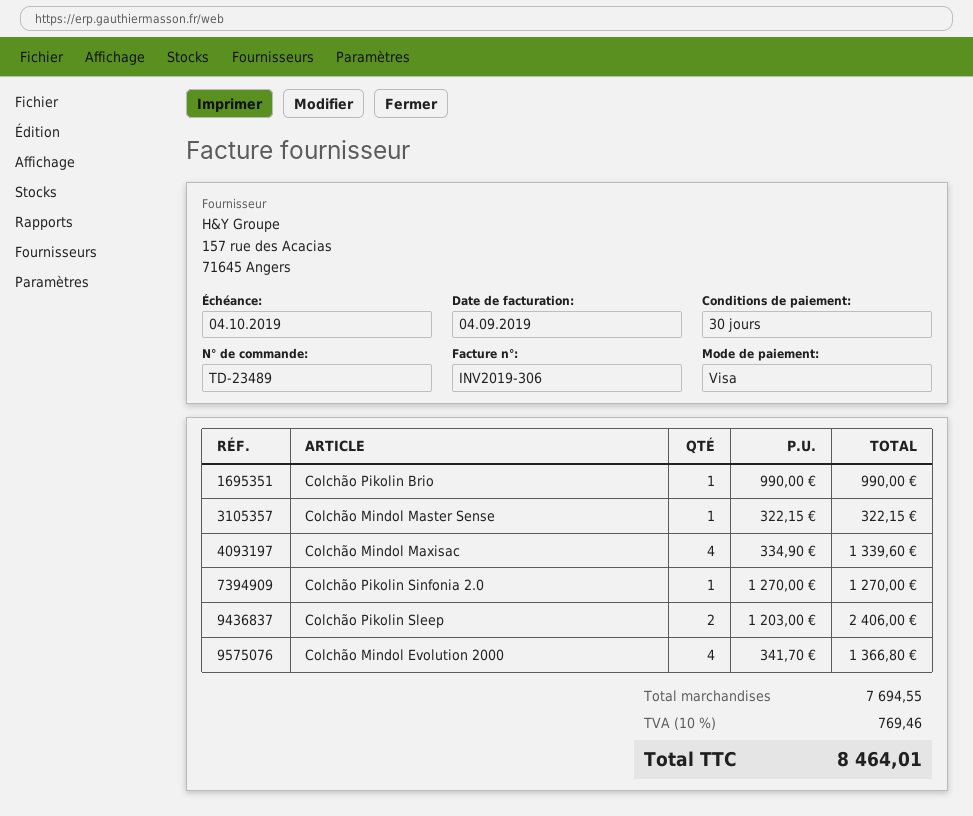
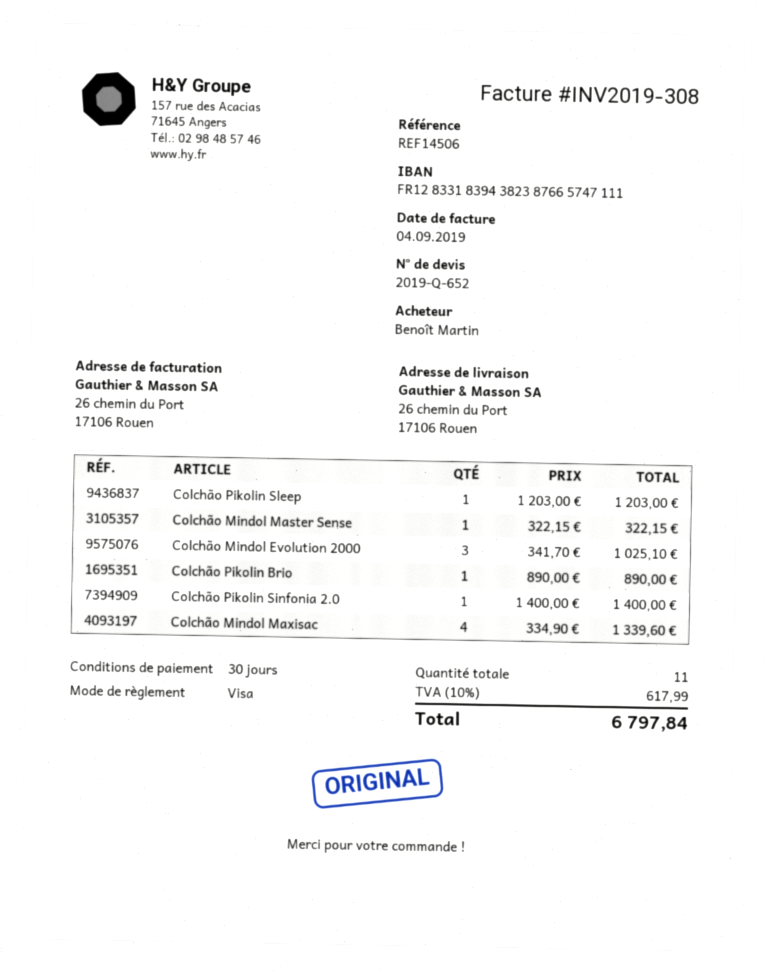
invoice number: INV2019-306 -> INV2019-308
Colchão Pikolin Brio: 1 x 990.00 = 990.00 -> 1 x 890.00 = 890.00
Colchão Pikolin Sinfonia 2.0: 1 x 1270.00 = 1270.00 -> 1 x 1400.00 = 1400.00
Colchão Pikolin Sleep: 2 x 1203.00 = 2406.00 -> 1 x 1203.00 = 1203.00
Colchão Mindol Evolution 2000: 4 x 341.70 = 1366.80 -> 3 x 341.70 = 1025.10
tax: 10% = 769.46 -> 10% = 617.99
total: 8464.01 -> 6797.84

